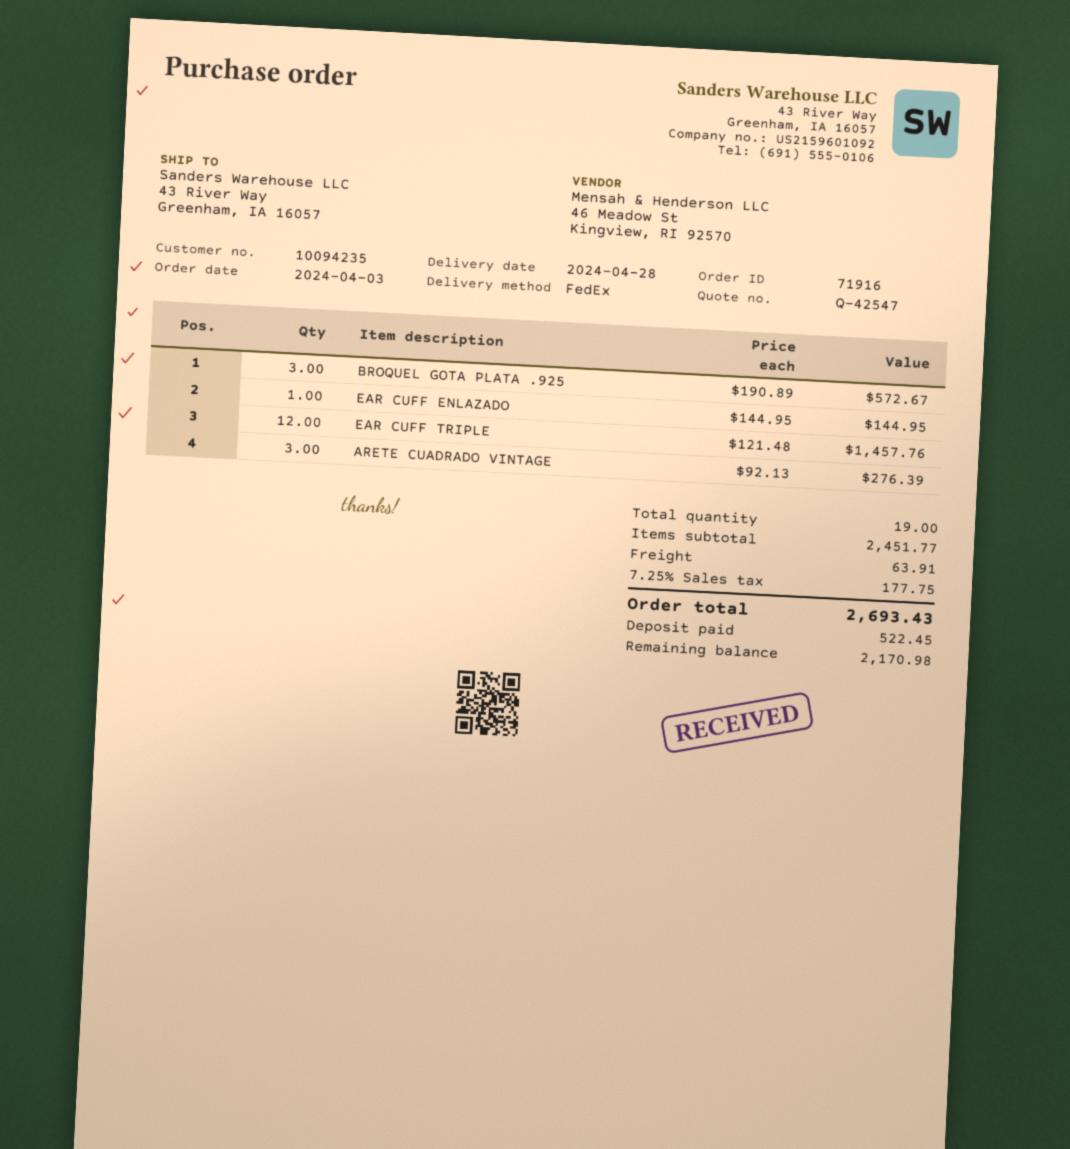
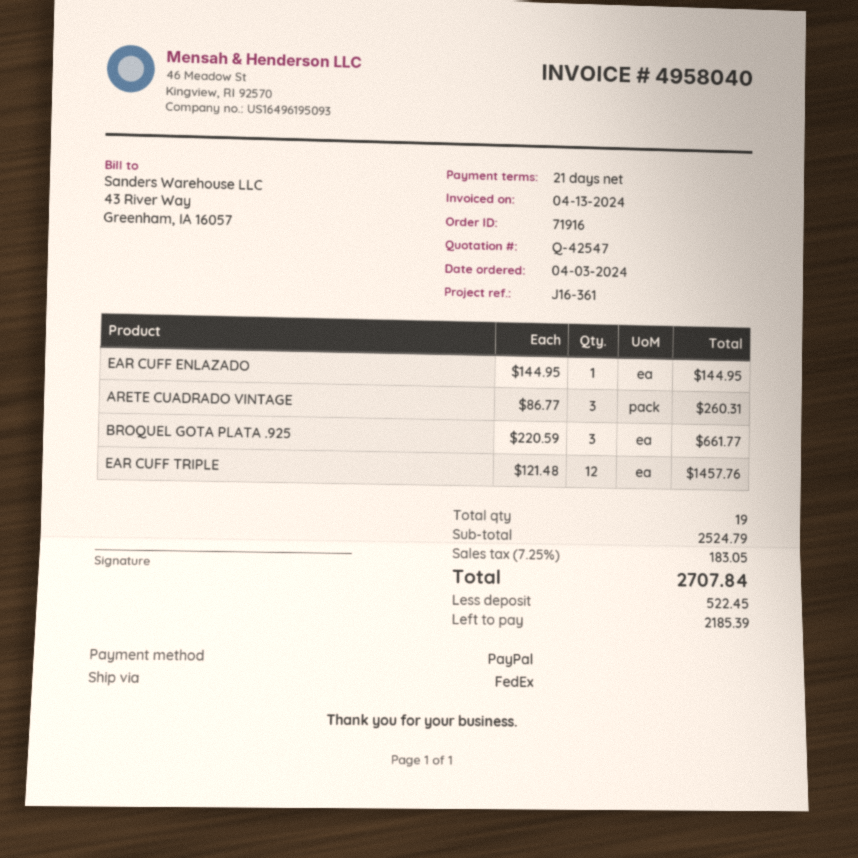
BROQUEL GOTA PLATA .925: 3 x 190.89 = 572.67 -> 3 x 220.59 = 661.77
ARETE CUADRADO VINTAGE: 3 x 92.13 = 276.39 -> 3 x 86.77 = 260.31
subtotal: 2451.77 -> 2524.79
shipping: 63.91 -> none
tax: 7.25% = 177.75 -> 7.25% = 183.05
total: 2693.43 -> 2707.84
balance: 2170.98 -> 2185.39

